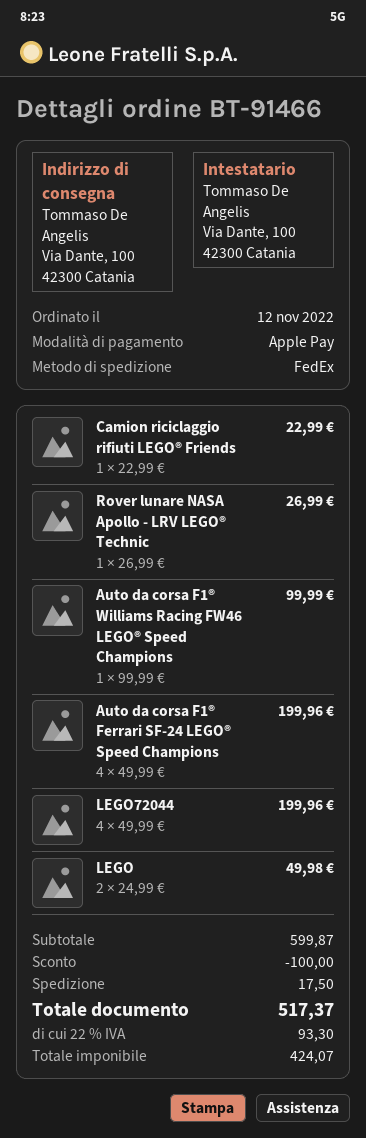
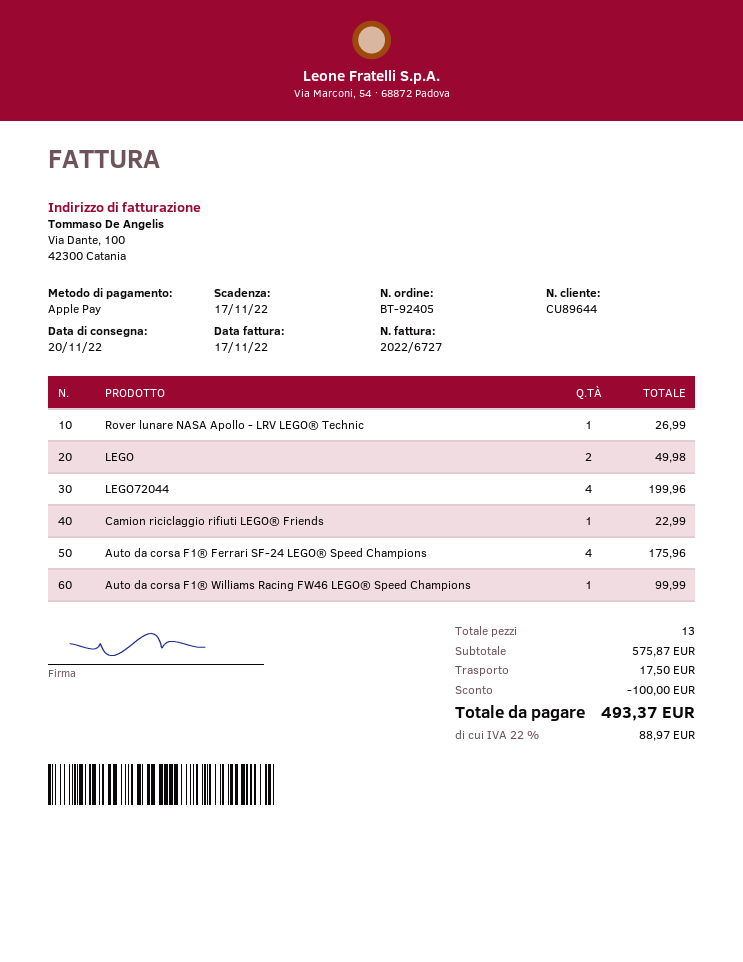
order number: BT-91466 -> BT-92405
Auto da corsa F1® Ferrari SF-24 LEGO® Speed Champions: 4 for 199.96 -> 4 for 175.96
subtotal: 599.87 -> 575.87
tax: 22% = 93.30 -> 22% = 88.97
total: 517.37 -> 493.37

